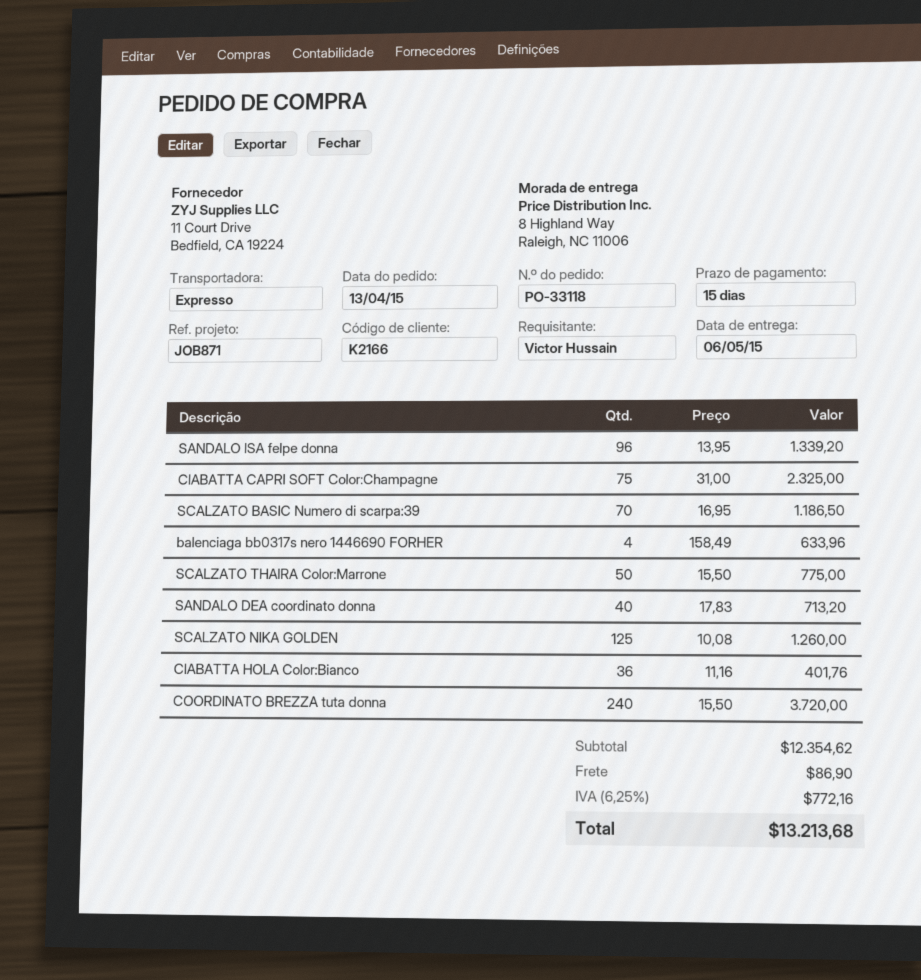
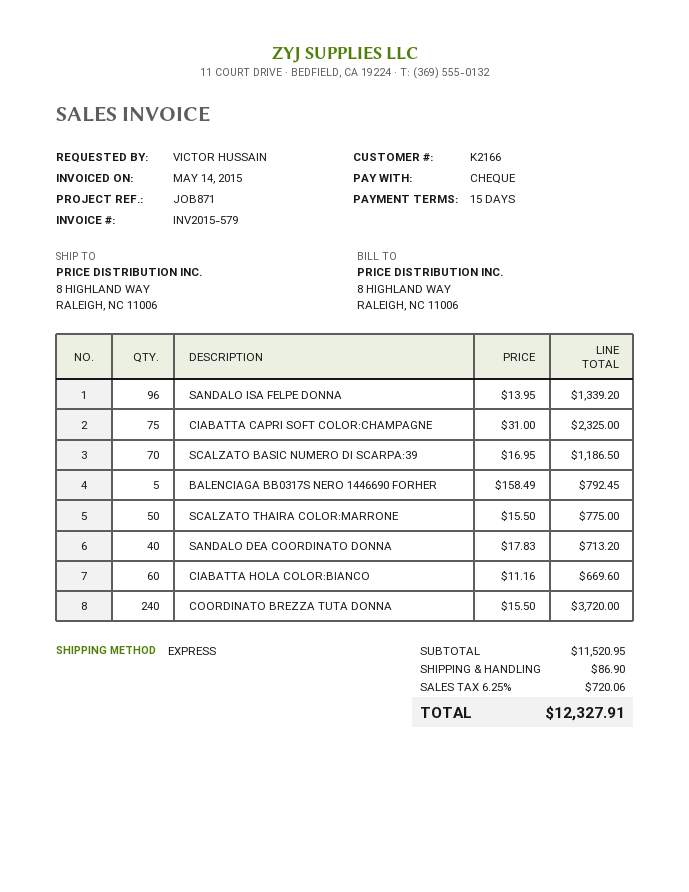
balenciaga bb0317s nero 1446690 FORHER: 4 x 158.49 = 633.96 -> 5 x 158.49 = 792.45
SCALZATO NIKA GOLDEN: 125 x 10.08 = 1260.00 -> none
CIABATTA HOLA Color:Bianco: 36 x 11.16 = 401.76 -> 60 x 11.16 = 669.60
subtotal: 12354.62 -> 11520.95
tax: 6.25% = 772.16 -> 6.25% = 720.06
total: 13213.68 -> 12327.91

